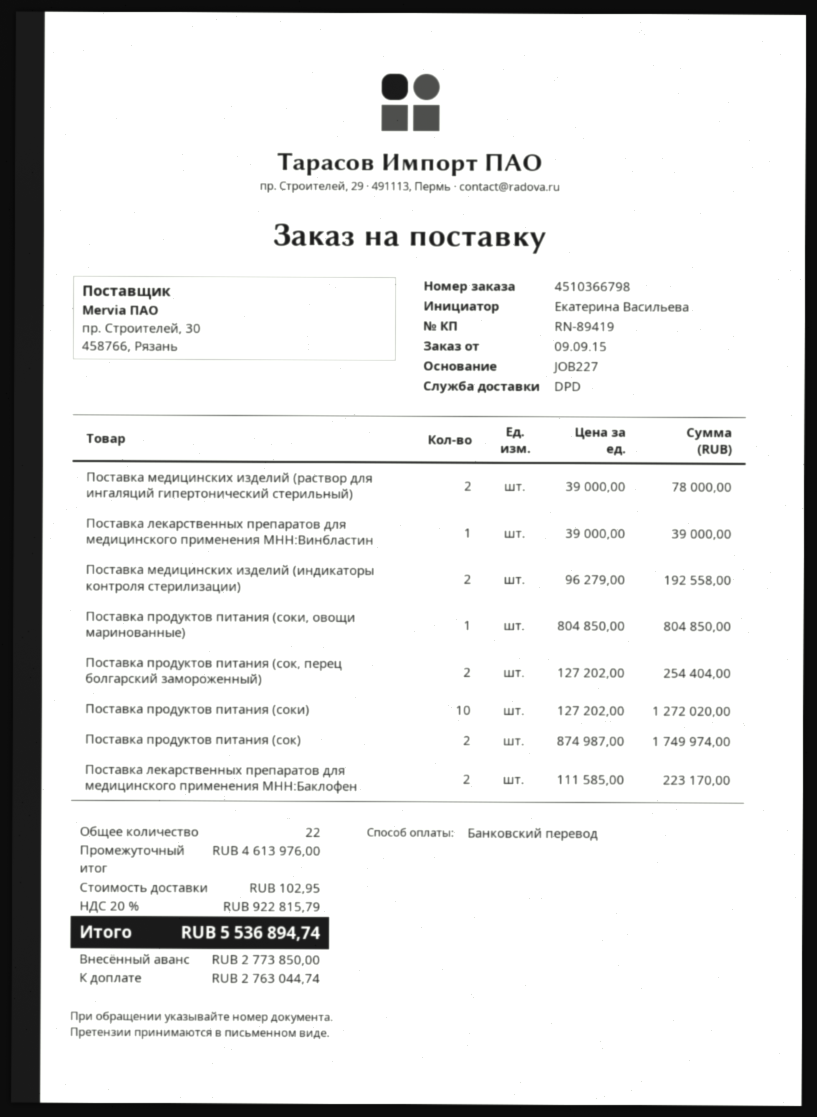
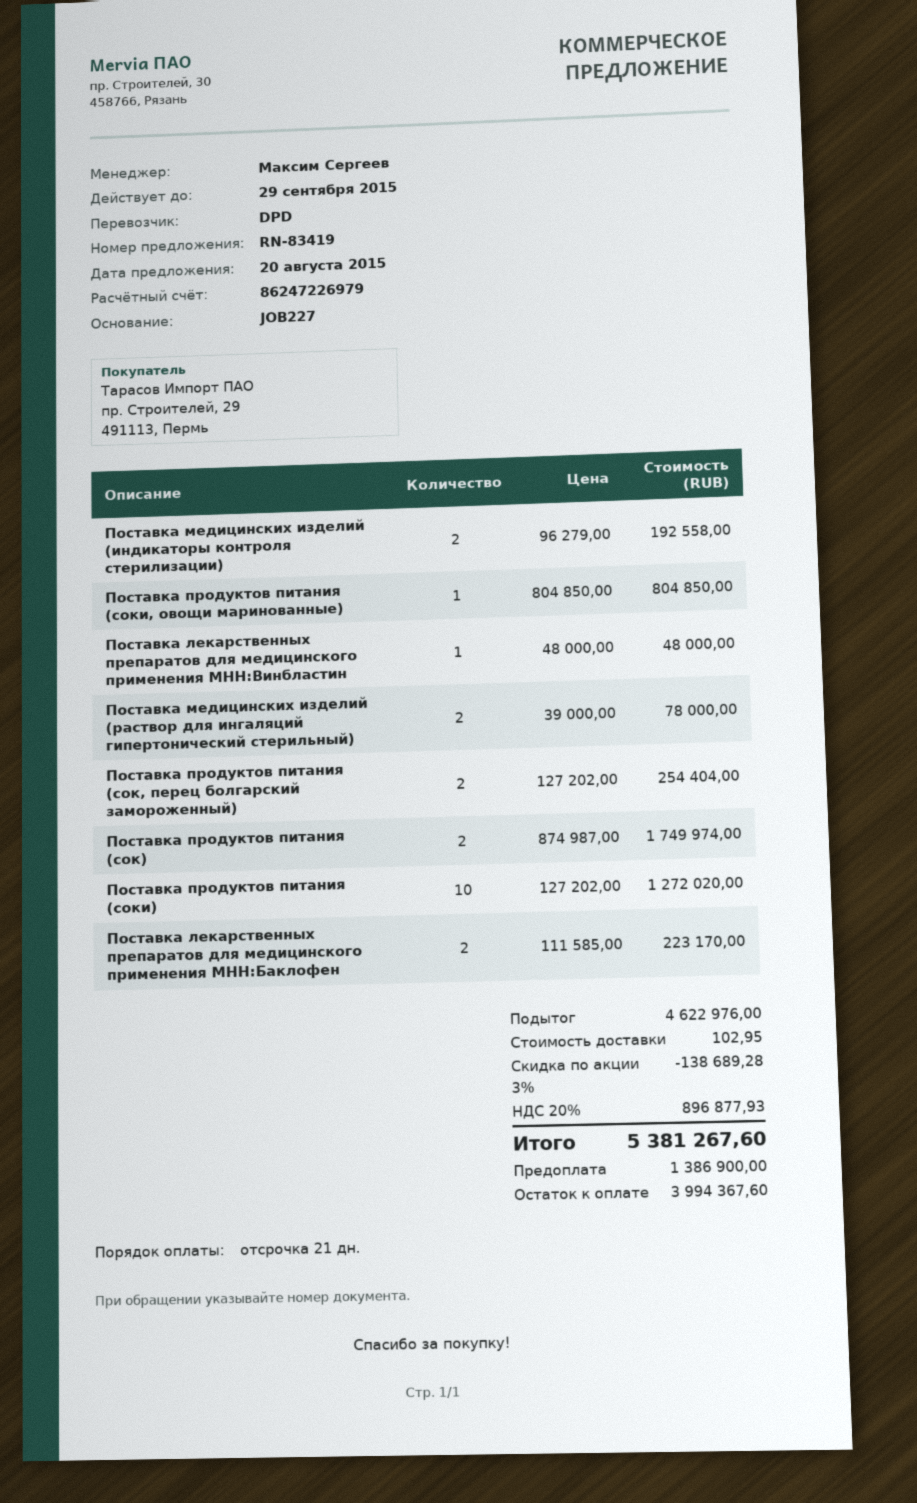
quote number: RN-89419 -> RN-83419
Поставка лекарственных препаратов для медицинского применения МНН:Винбластин: 1 x 39000.00 = 39000.00 -> 1 x 48000.00 = 48000.00
subtotal: 4613976.00 -> 4622976.00
discount: none -> 3% = 138689.28
tax: 20% = 922815.79 -> 20% = 896877.93
total: 5536894.74 -> 5381267.60
deposit: 2773850.00 -> 1386900.00
balance: 2763044.74 -> 3994367.60

